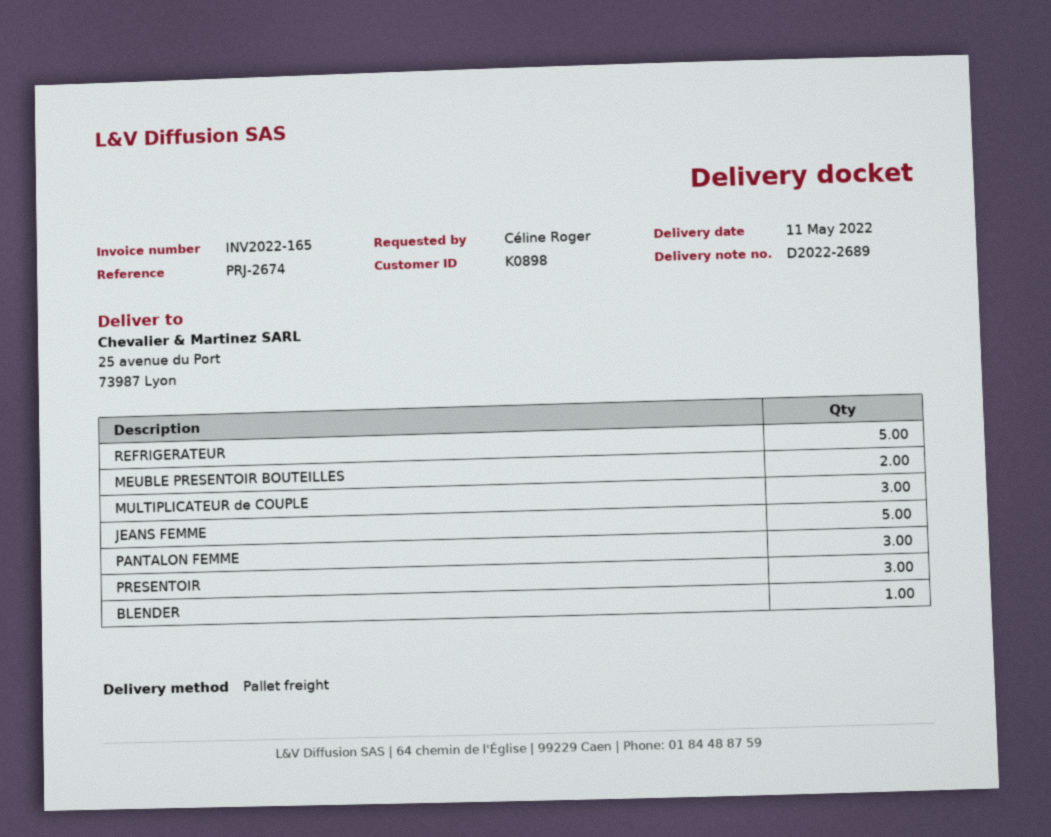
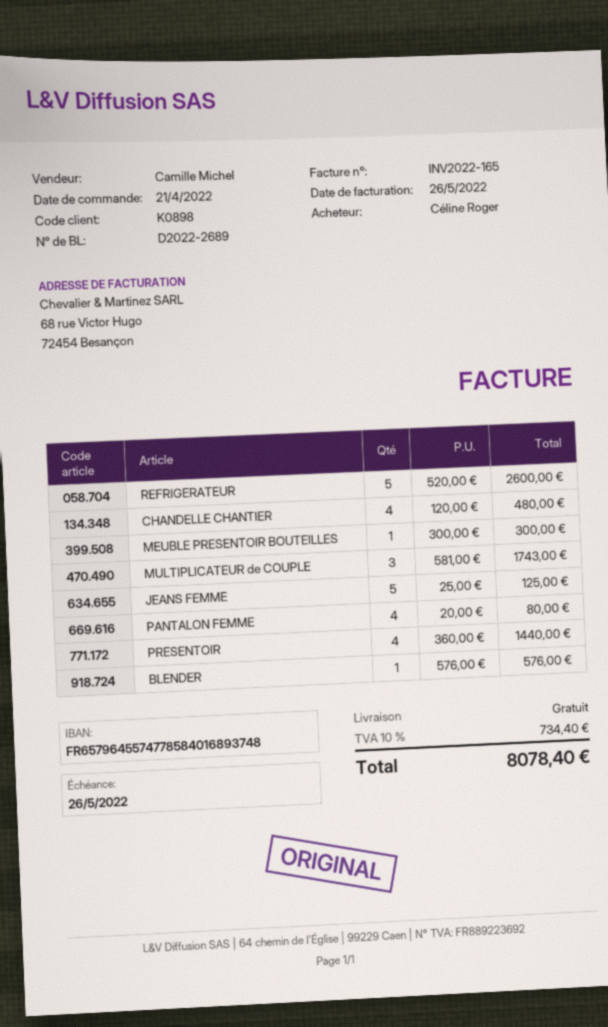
MEUBLE PRESENTOIR BOUTEILLES: 2 -> 1
PANTALON FEMME: 3 -> 4
PRESENTOIR: 3 -> 4
CHANDELLE CHANTIER: none -> 4

